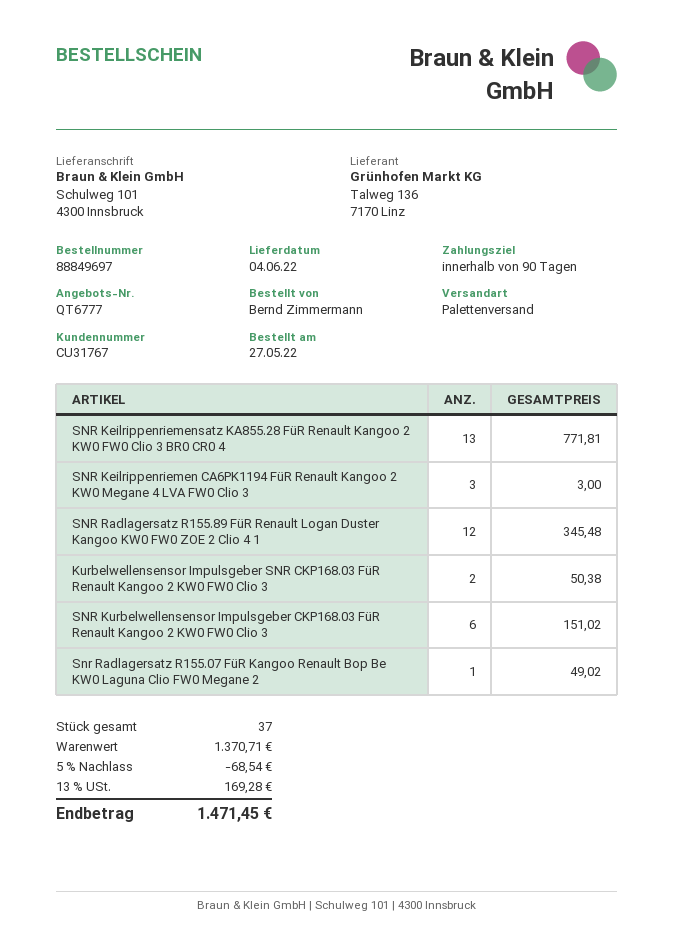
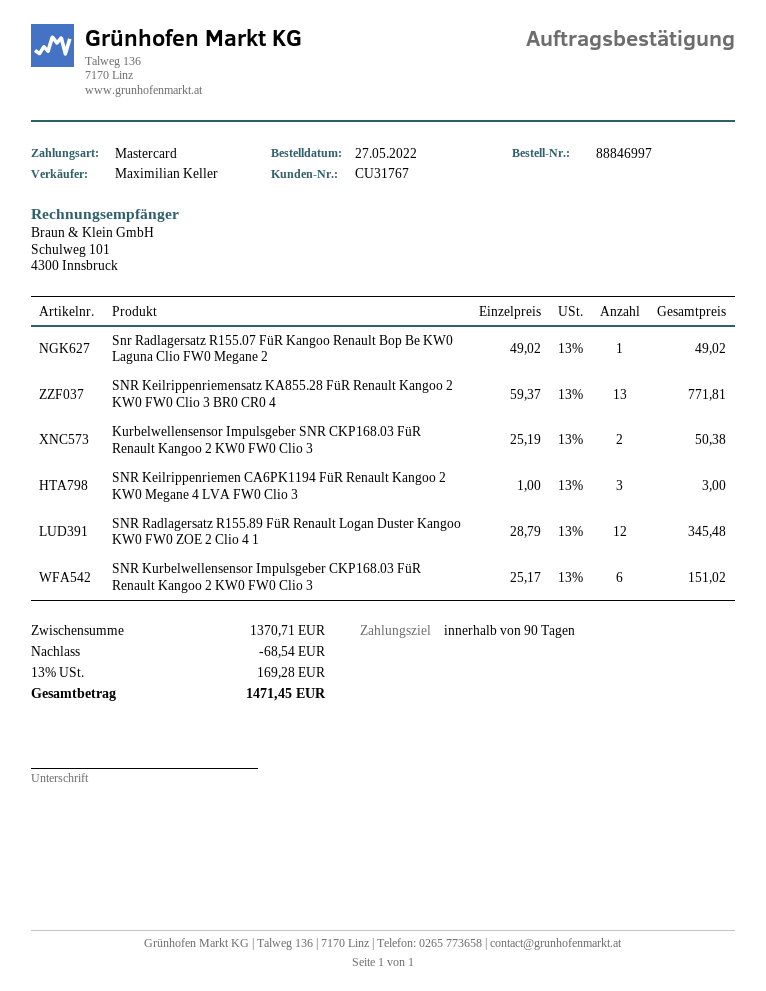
order number: 88849697 -> 88846997

